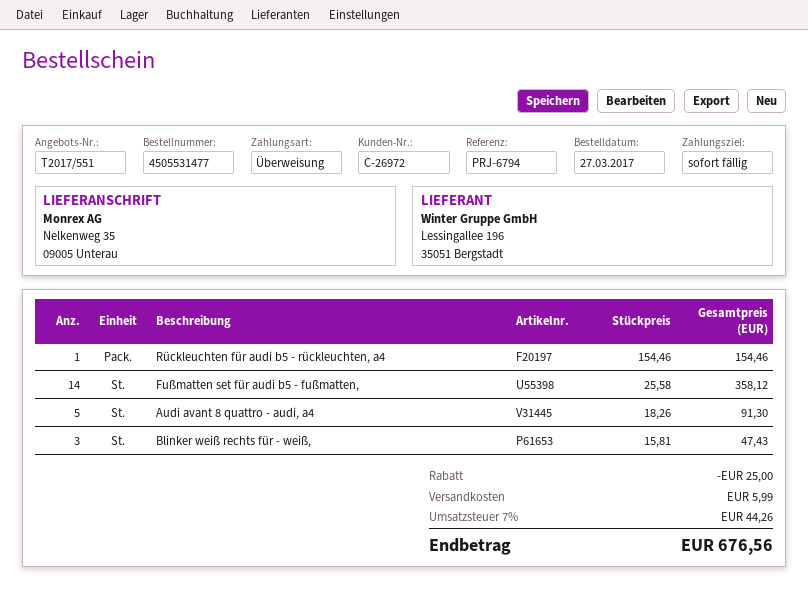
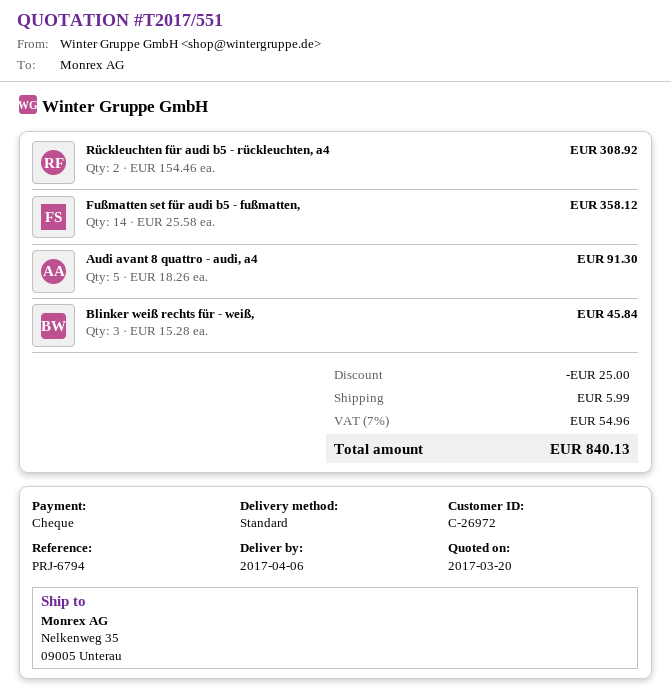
payment method: bank transfer -> cheque
Rückleuchten für audi b5 - rückleuchten, a4: 1 x 154.46 = 154.46 -> 2 x 154.46 = 308.92
Blinker weiß rechts für - weiß,: 3 x 15.81 = 47.43 -> 3 x 15.28 = 45.84
tax: 7% = 44.26 -> 7% = 54.96
total: 676.56 -> 840.13

